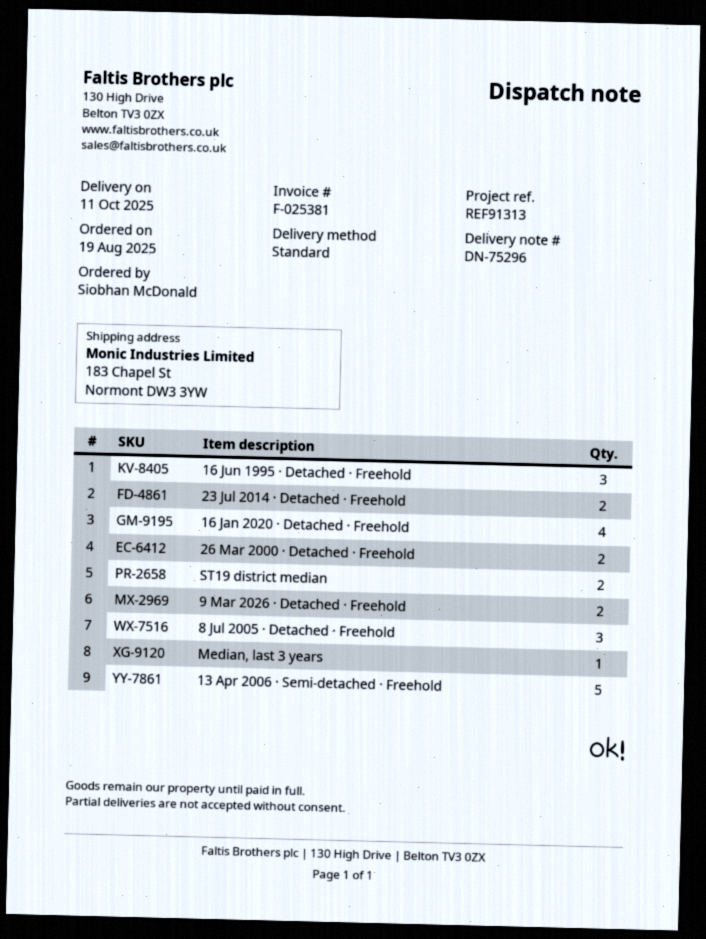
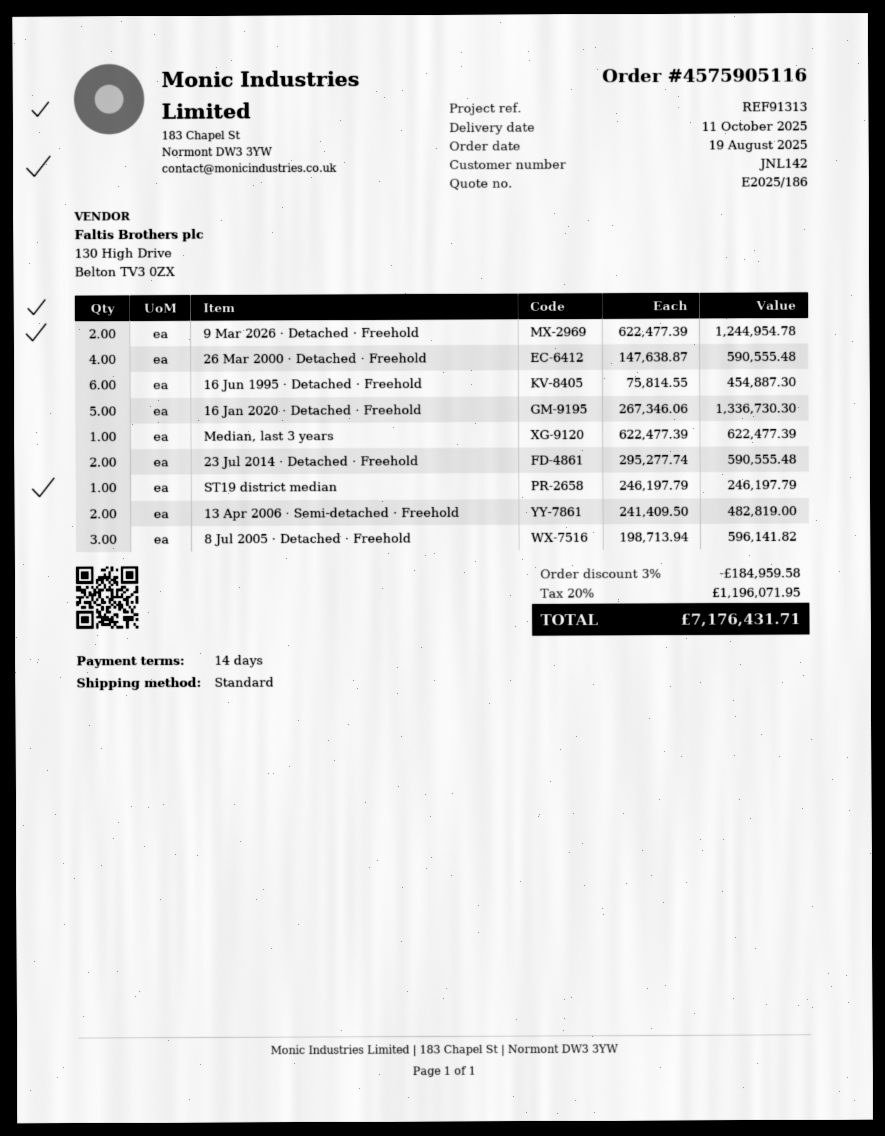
16 Jun 1995 · Detached · Freehold: 3 -> 6
16 Jan 2020 · Detached · Freehold: 4 -> 5
26 Mar 2000 · Detached · Freehold: 2 -> 4
ST19 district median: 2 -> 1
13 Apr 2006 · Semi-detached · Freehold: 5 -> 2

